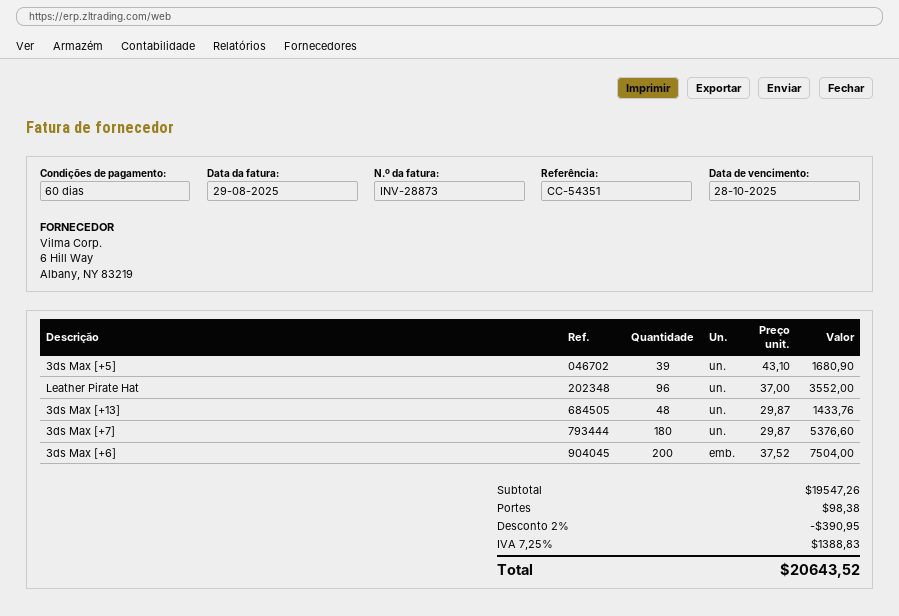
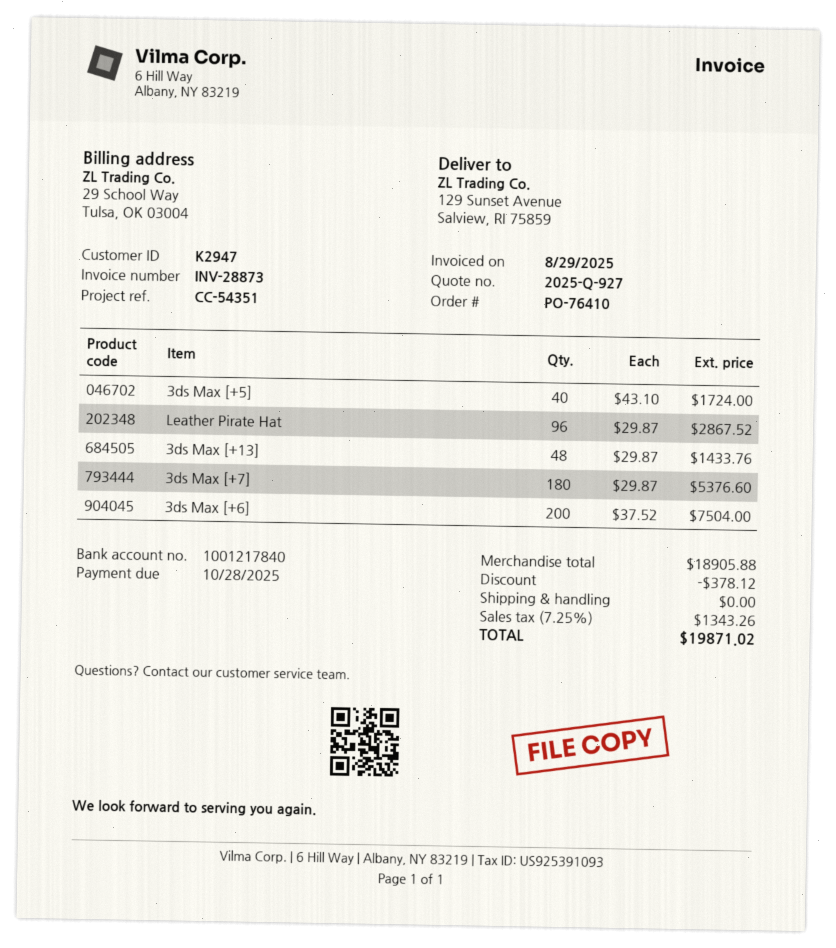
3ds Max [+5]: 39 x 43.10 = 1680.90 -> 40 x 43.10 = 1724.00
Leather Pirate Hat: 96 x 37.00 = 3552.00 -> 96 x 29.87 = 2867.52
subtotal: 19547.26 -> 18905.88
discount: 390.95 -> 378.12
shipping: 98.38 -> 0.00
tax: 7.25% = 1388.83 -> 7.25% = 1343.26
total: 20643.52 -> 19871.02

